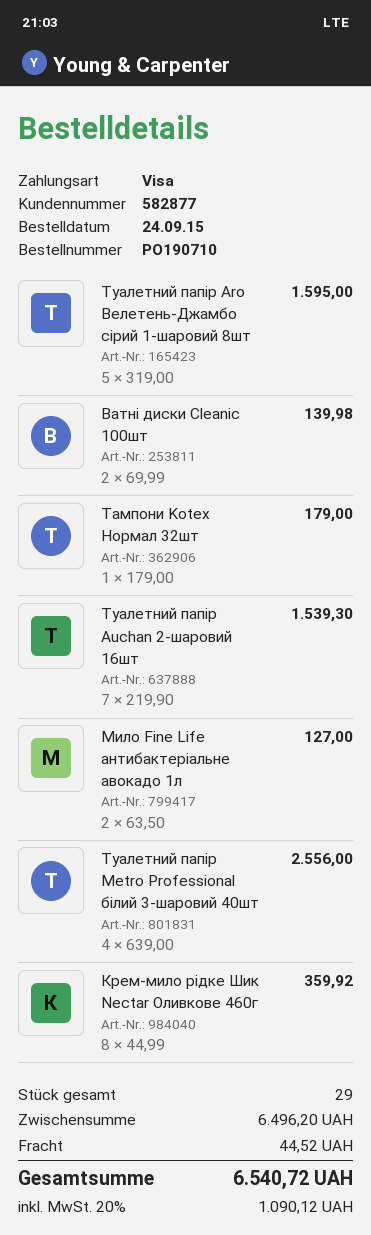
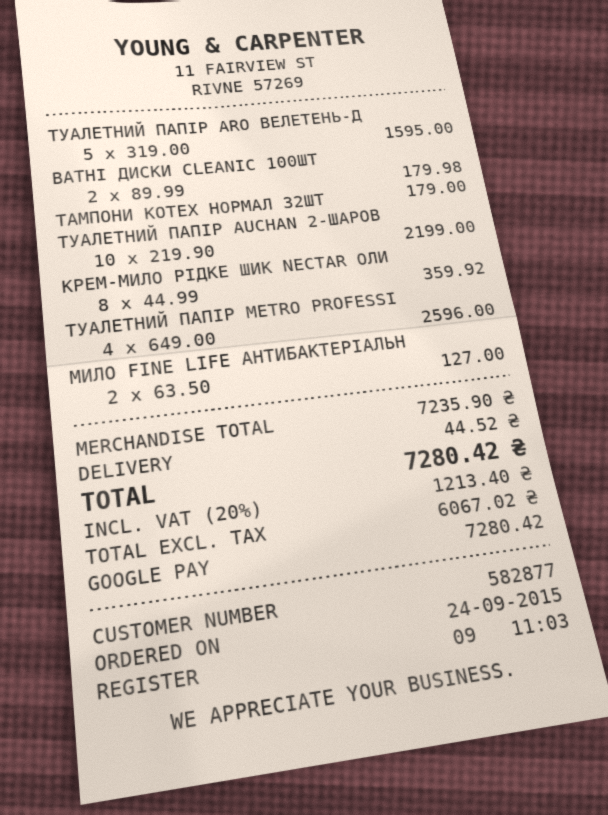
payment method: Visa -> Google Pay
Ватні диски Cleanic 100шт: 2 x 69.99 = 139.98 -> 2 x 89.99 = 179.98
Туалетний папір Auchan 2-шаровий 16шт: 7 x 219.90 = 1539.30 -> 10 x 219.90 = 2199.00
Туалетний папір Metro Professional білий 3-шаровий 40шт: 4 x 639.00 = 2556.00 -> 4 x 649.00 = 2596.00
subtotal: 6496.20 -> 7235.90
tax: 20% = 1090.12 -> 20% = 1213.40
total: 6540.72 -> 7280.42

